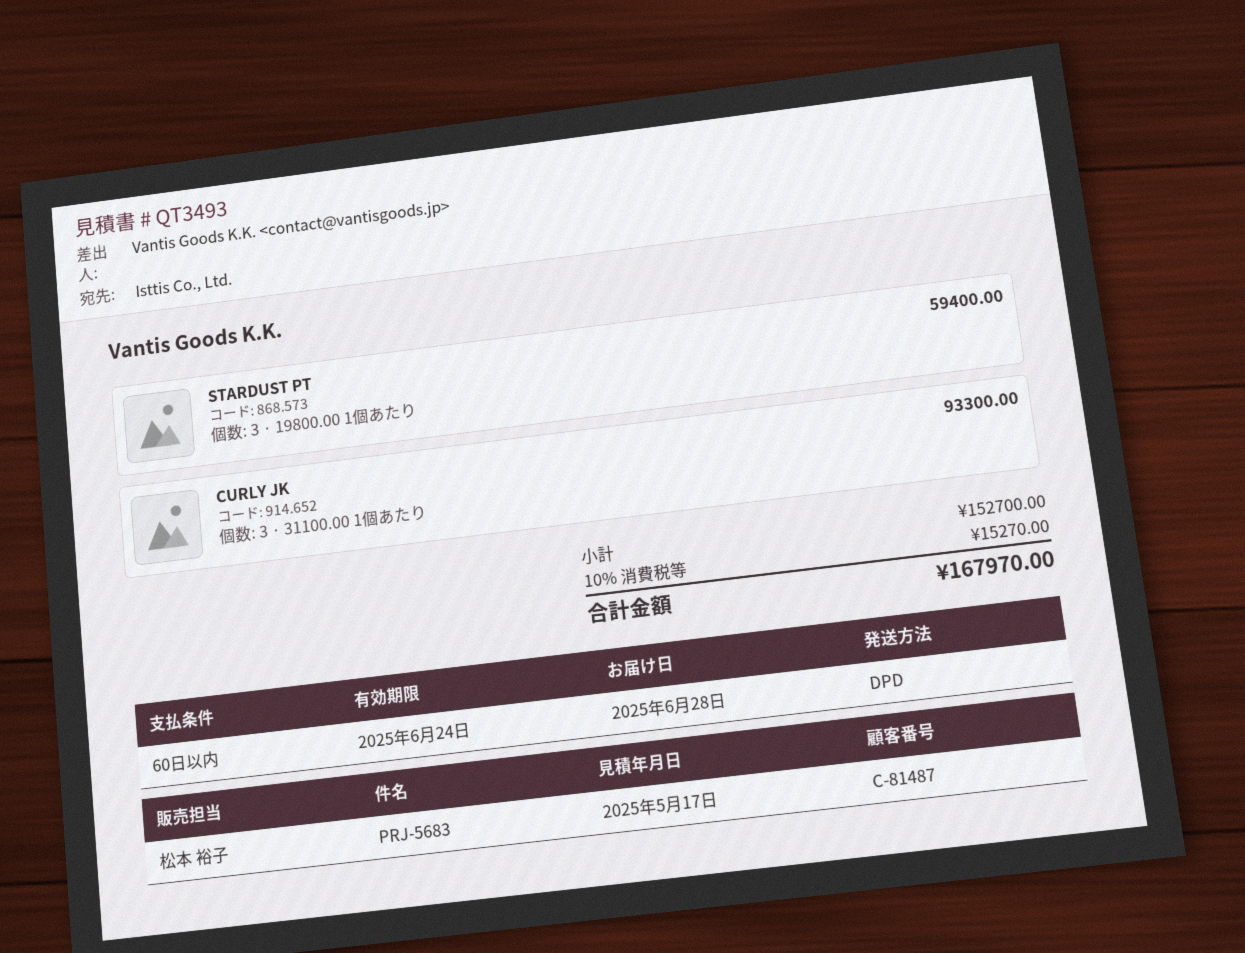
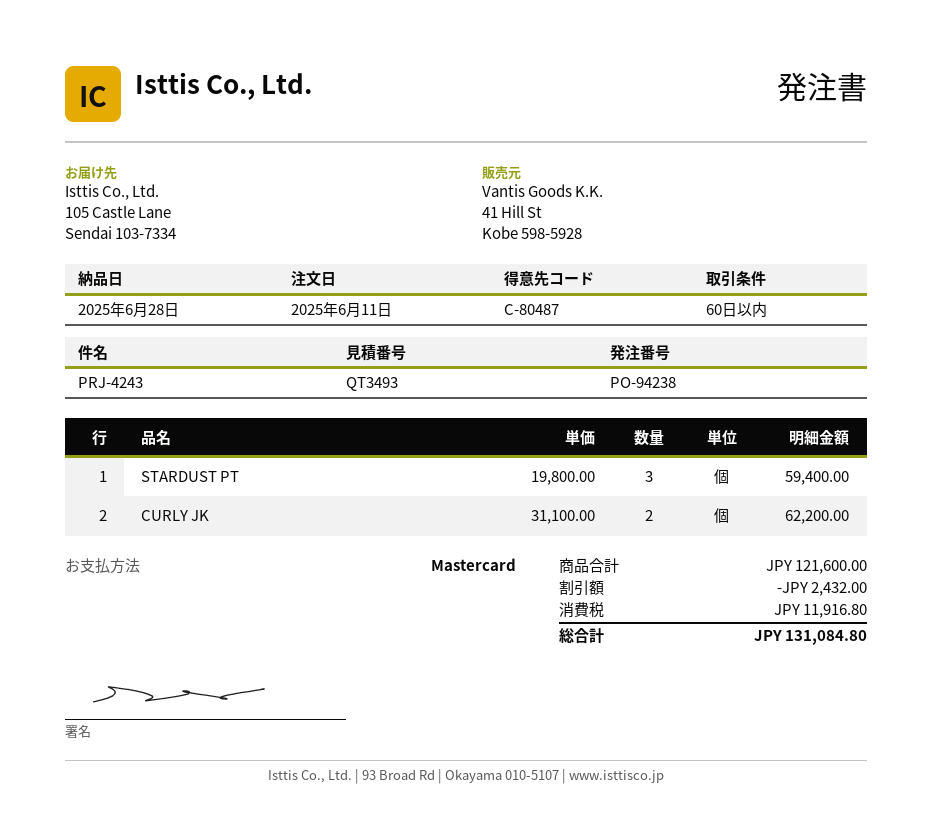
customer number: C-81487 -> C-80487
reference: PRJ-5683 -> PRJ-4243
CURLY JK: 3 x 31100.00 = 93300.00 -> 2 x 31100.00 = 62200.00
subtotal: 152700.00 -> 121600.00
discount: none -> 2432.00
tax: 15270.00 -> 11916.80
total: 167970.00 -> 131084.80

